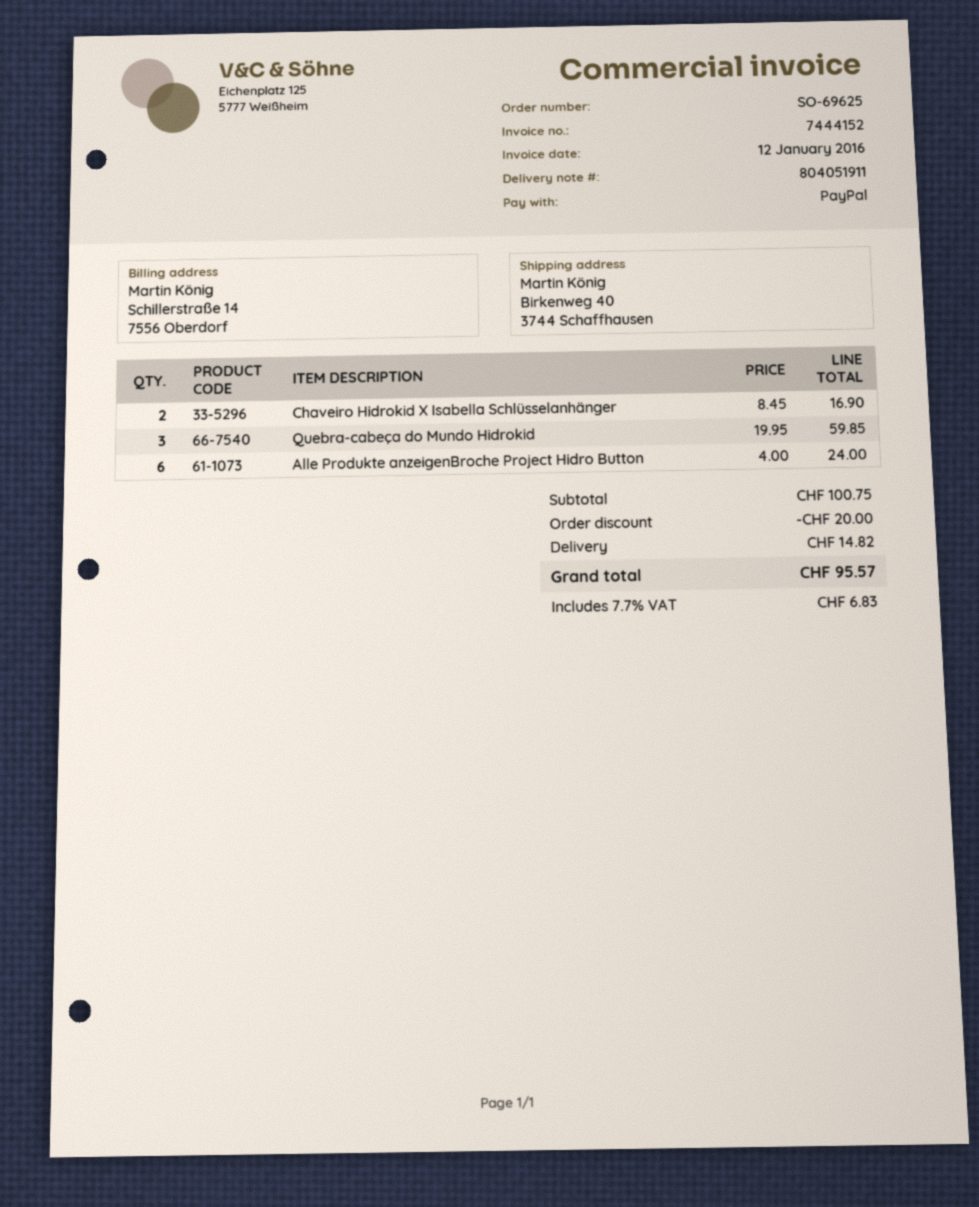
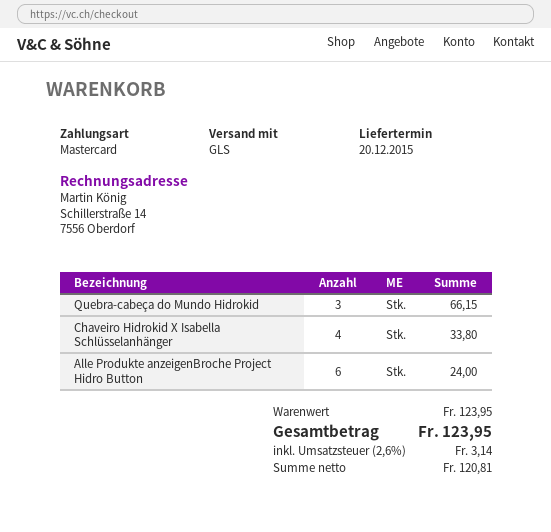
payment method: PayPal -> Mastercard
Chaveiro Hidrokid X Isabella Schlüsselanhänger: 2 for 16.90 -> 4 for 33.80
Quebra-cabeça do Mundo Hidrokid: 3 for 59.85 -> 3 for 66.15
subtotal: 100.75 -> 123.95
discount: 20.00 -> none
shipping: 14.82 -> none
tax: 7.7% = 6.83 -> 2.6% = 3.14
total: 95.57 -> 123.95

